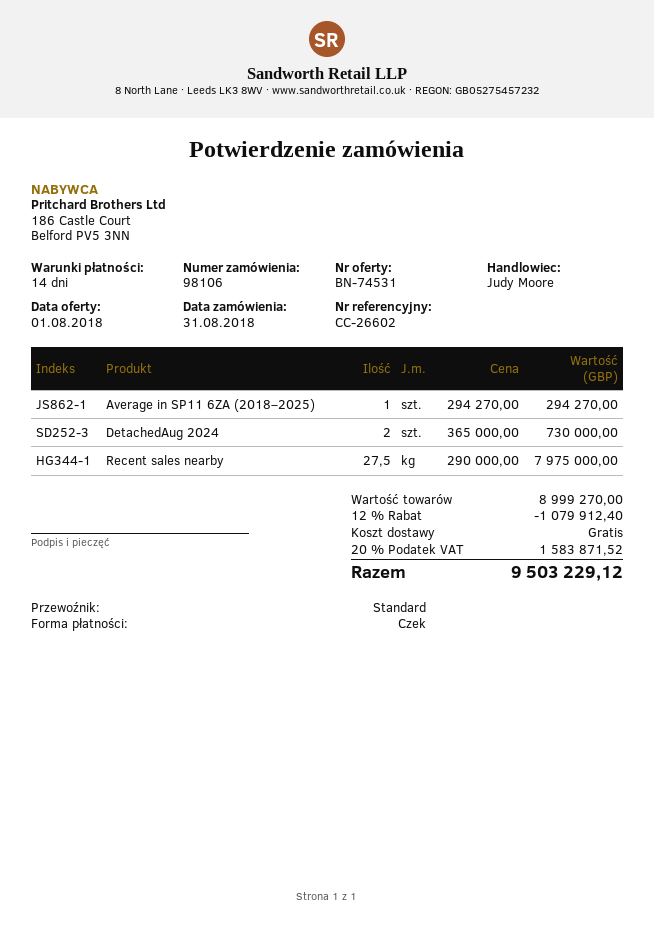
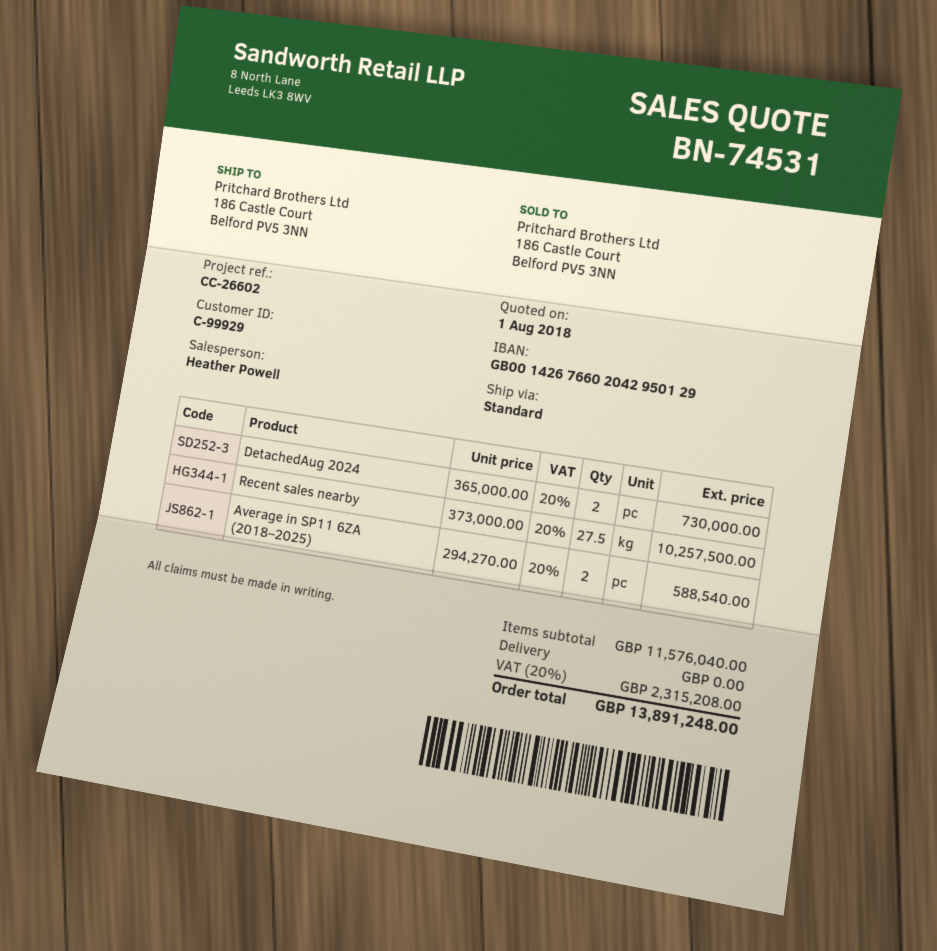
sales rep: Judy Moore -> Heather Powell
Average in SP11 6ZA (2018–2025): 1 x 294270.00 = 294270.00 -> 2 x 294270.00 = 588540.00
Recent sales nearby: 27.5 x 290000.00 = 7975000.00 -> 27.5 x 373000.00 = 10257500.00
subtotal: 8999270.00 -> 11576040.00
discount: 12% = 1079912.40 -> none
tax: 20% = 1583871.52 -> 20% = 2315208.00
total: 9503229.12 -> 13891248.00

